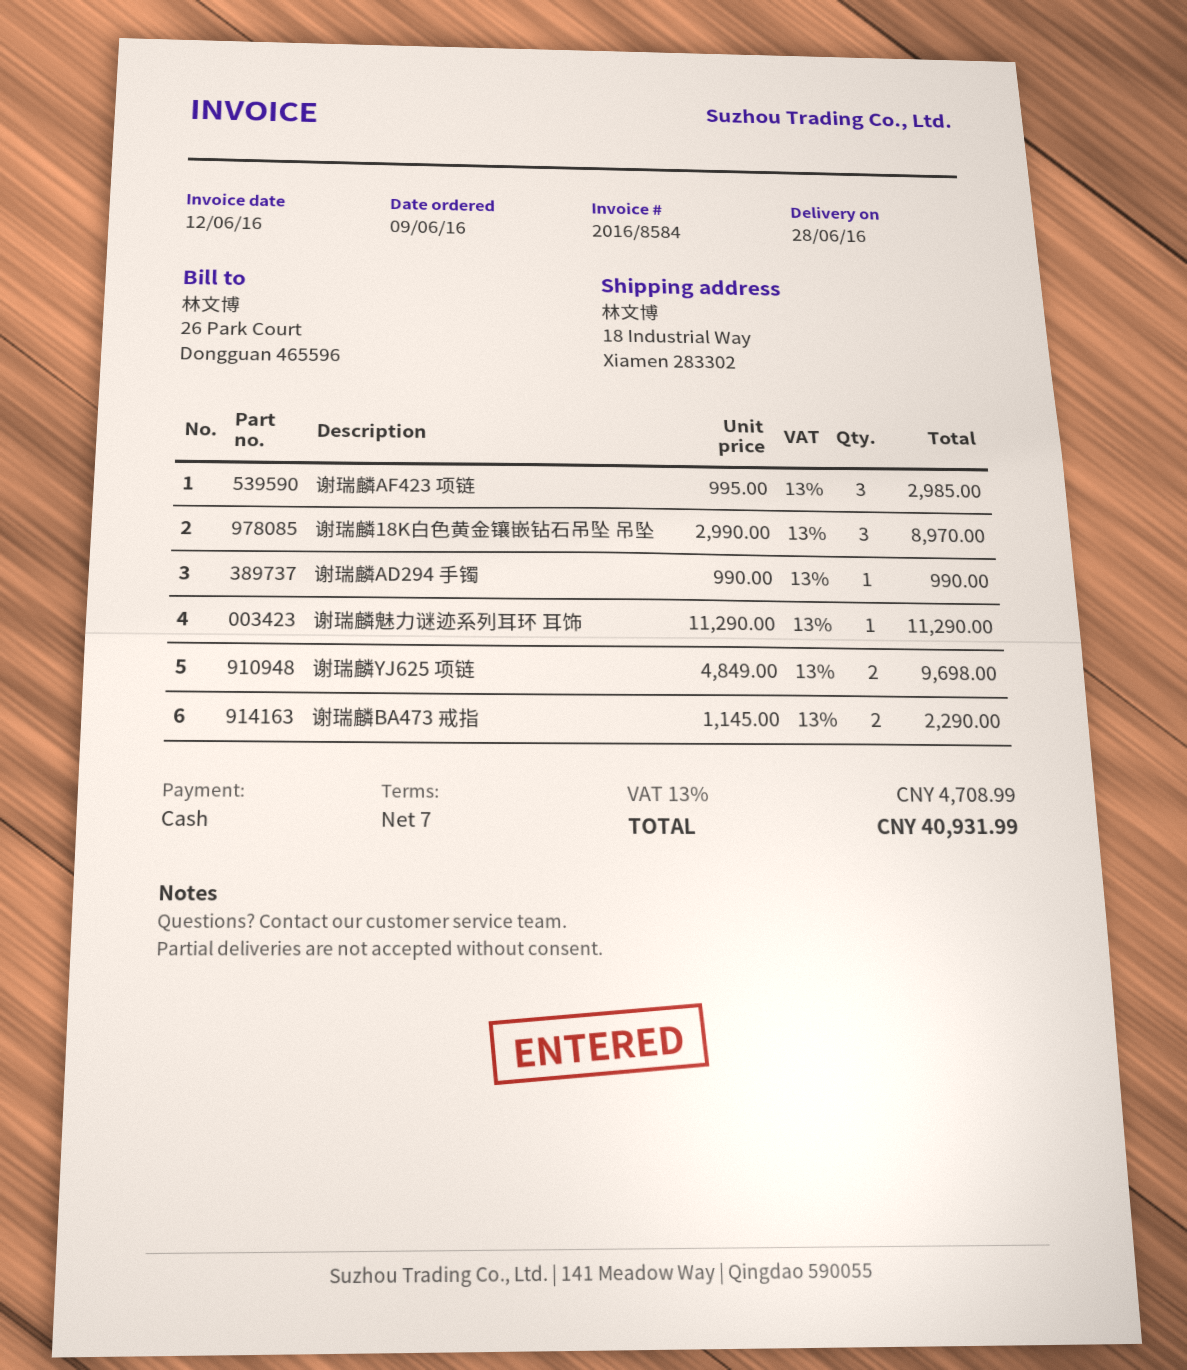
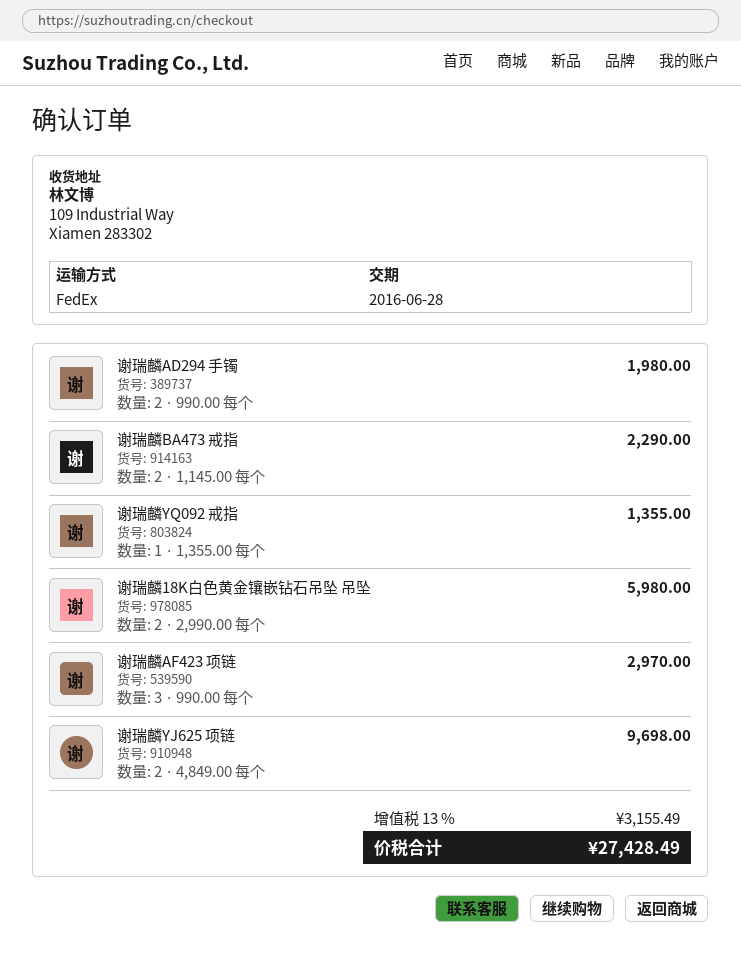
ship to: 18 Industrial Way, Xiamen 283302 -> 109 Industrial Way, Xiamen 283302
谢瑞麟AF423 项链: 3 x 995.00 = 2985.00 -> 3 x 990.00 = 2970.00
谢瑞麟18K白色黄金镶嵌钻石吊坠 吊坠: 3 x 2990.00 = 8970.00 -> 2 x 2990.00 = 5980.00
谢瑞麟AD294 手镯: 1 x 990.00 = 990.00 -> 2 x 990.00 = 1980.00
谢瑞麟魅力谜迹系列耳环 耳饰: 1 x 11290.00 = 11290.00 -> none
谢瑞麟YQ092 戒指: none -> 1 x 1355.00 = 1355.00
tax: 13% = 4708.99 -> 13% = 3155.49
total: 40931.99 -> 27428.49

